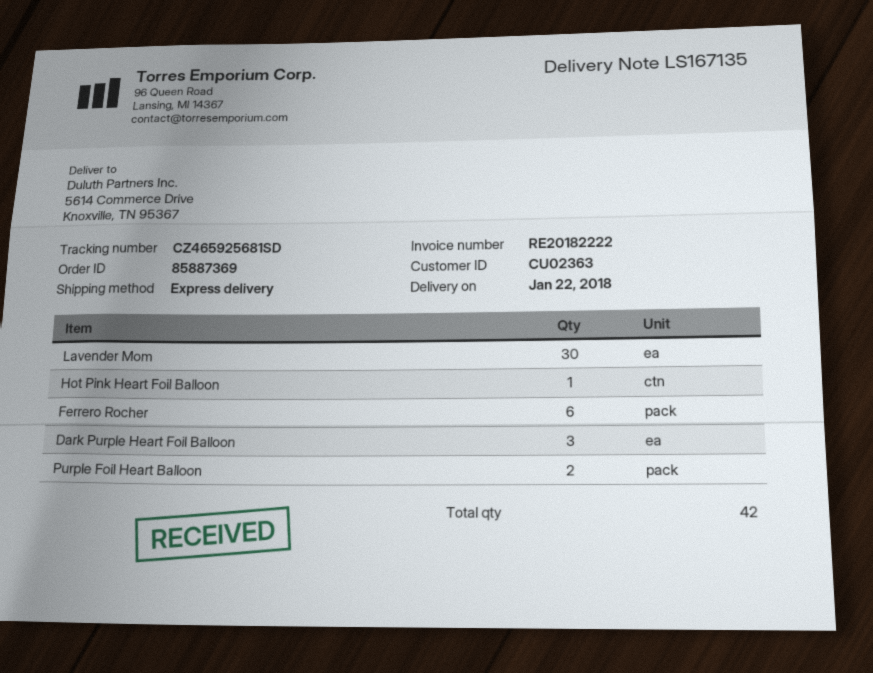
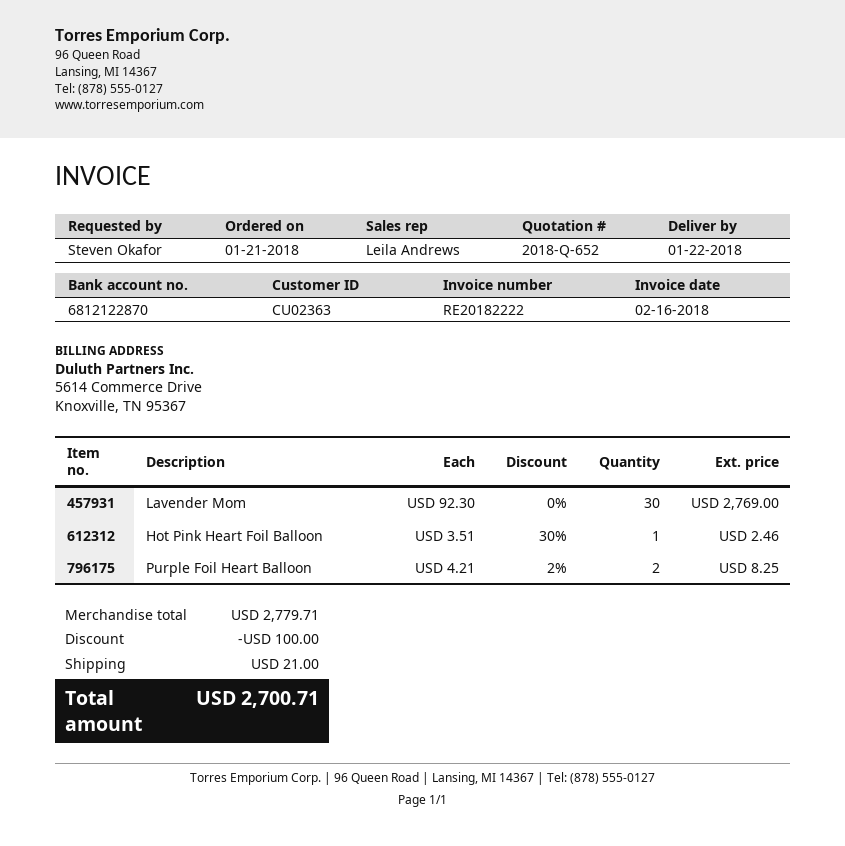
Ferrero Rocher: 6 -> none
Dark Purple Heart Foil Balloon: 3 -> none

